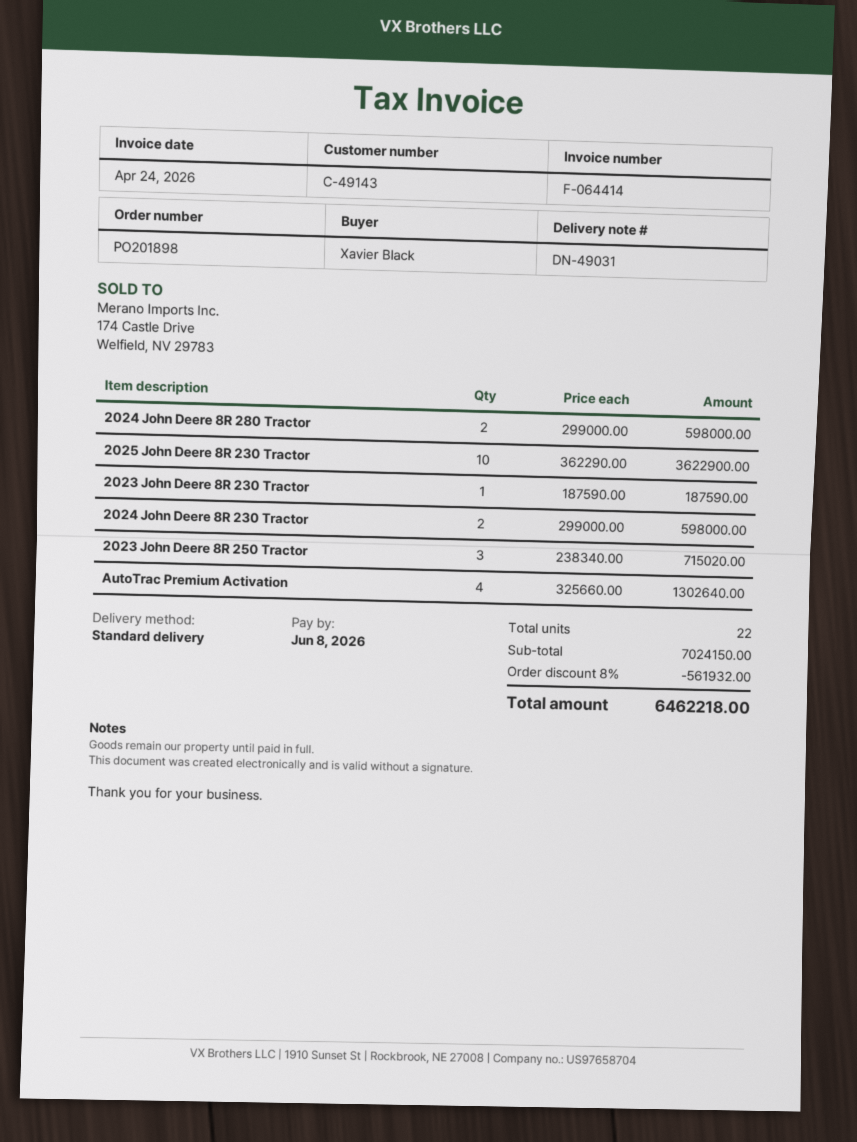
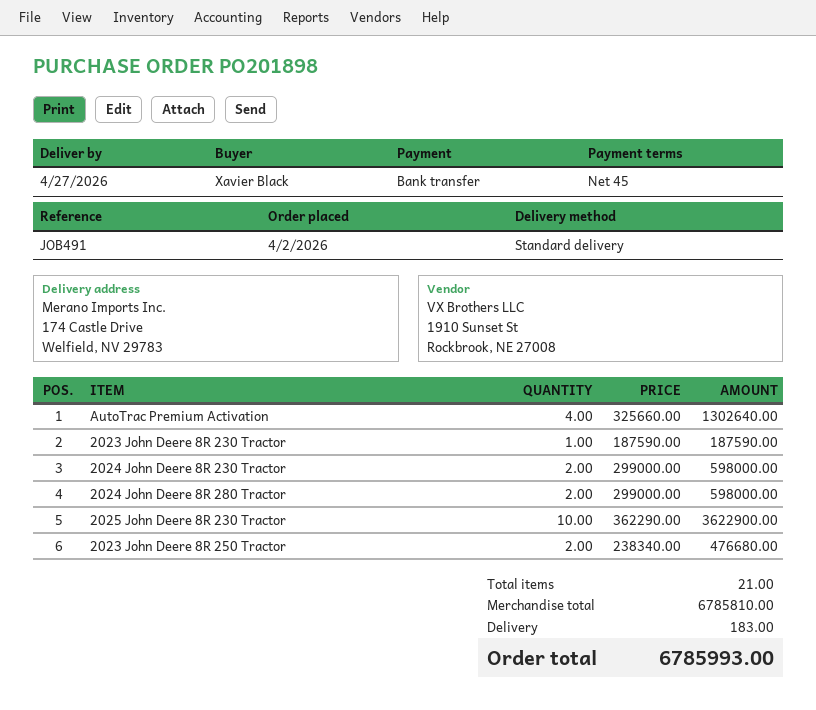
2023 John Deere 8R 250 Tractor: 3 x 238340.00 = 715020.00 -> 2 x 238340.00 = 476680.00
total quantity: 22 -> 21
subtotal: 7024150.00 -> 6785810.00
discount: 8% = 561932.00 -> none
shipping: none -> 183.00
total: 6462218.00 -> 6785993.00

